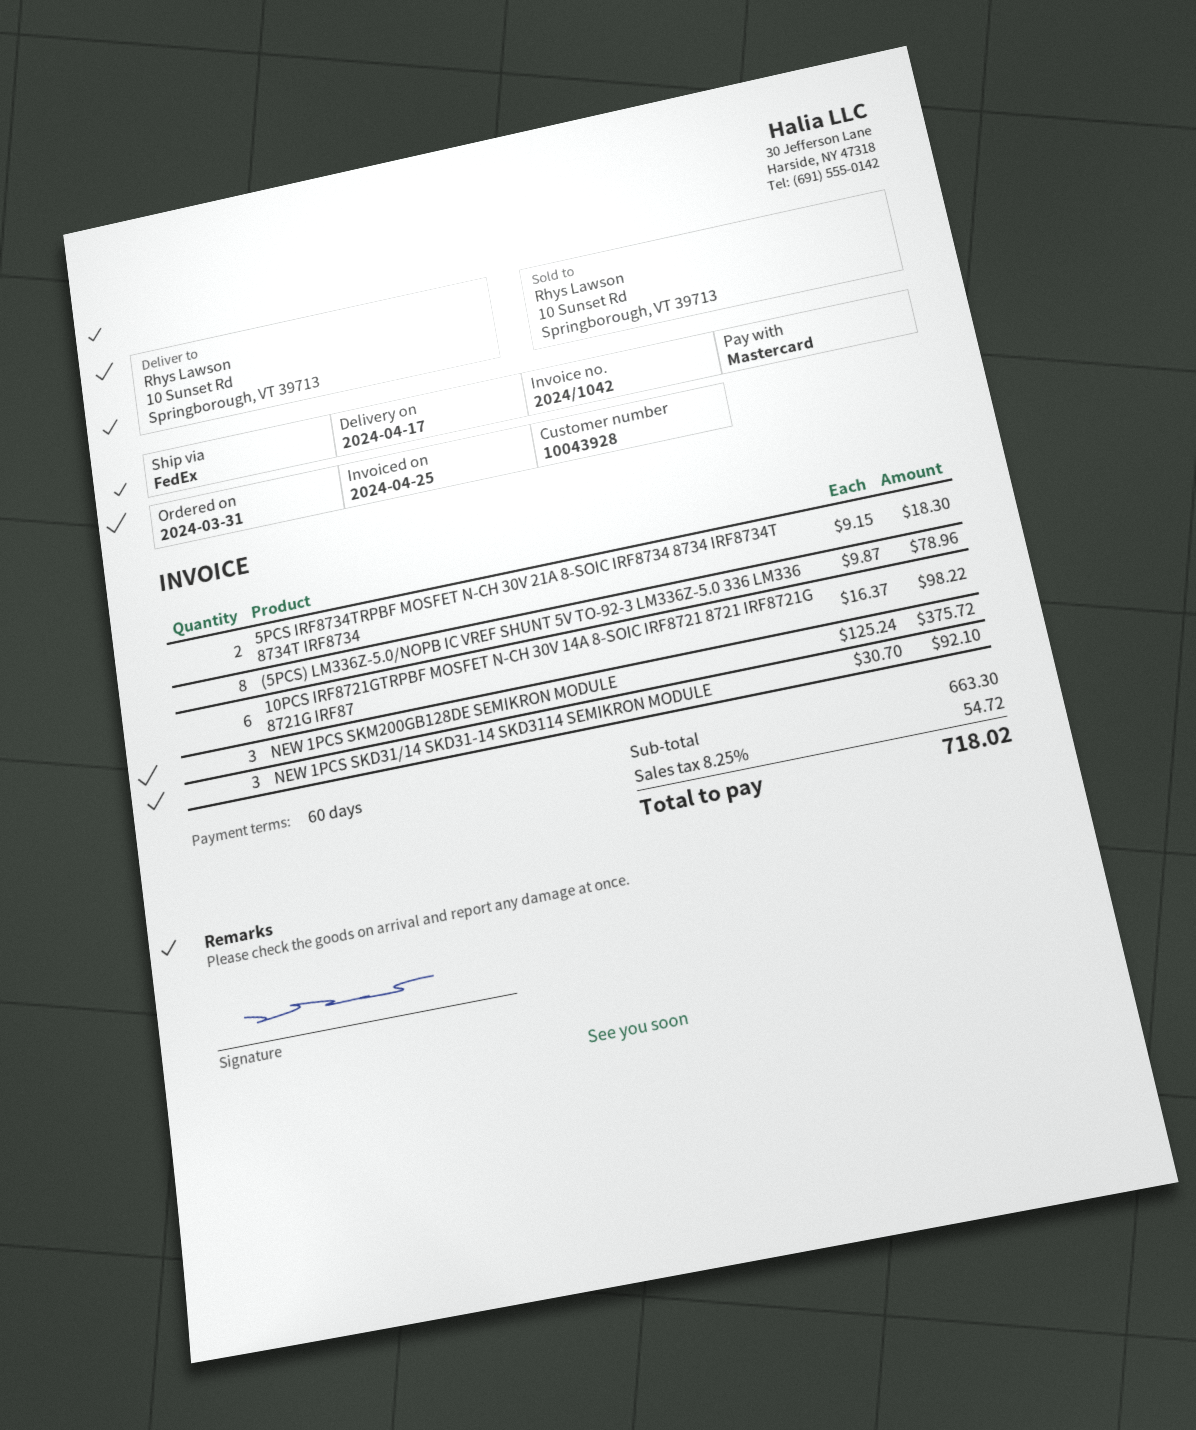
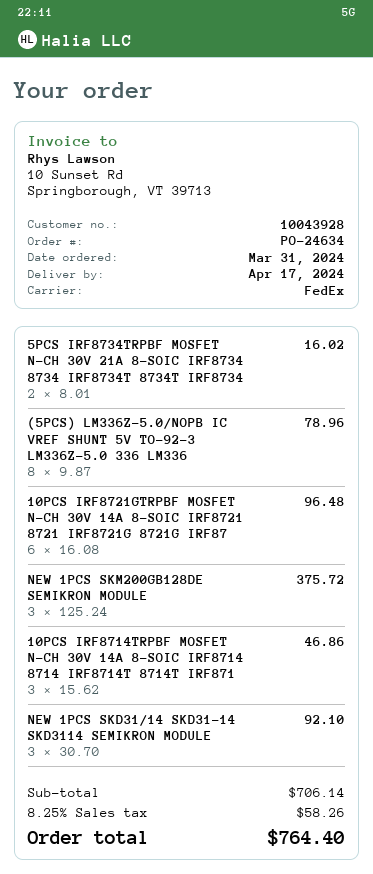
5PCS IRF8734TRPBF MOSFET N-CH 30V 21A 8-SOIC IRF8734 8734 IRF8734T 8734T IRF8734: 2 x 9.15 = 18.30 -> 2 x 8.01 = 16.02
10PCS IRF8721GTRPBF MOSFET N-CH 30V 14A 8-SOIC IRF8721 8721 IRF8721G 8721G IRF87: 6 x 16.37 = 98.22 -> 6 x 16.08 = 96.48
10PCS IRF8714TRPBF MOSFET N-CH 30V 14A 8-SOIC IRF8714 8714 IRF8714T 8714T IRF871: none -> 3 x 15.62 = 46.86
subtotal: 663.30 -> 706.14
tax: 8.25% = 54.72 -> 8.25% = 58.26
total: 718.02 -> 764.40

